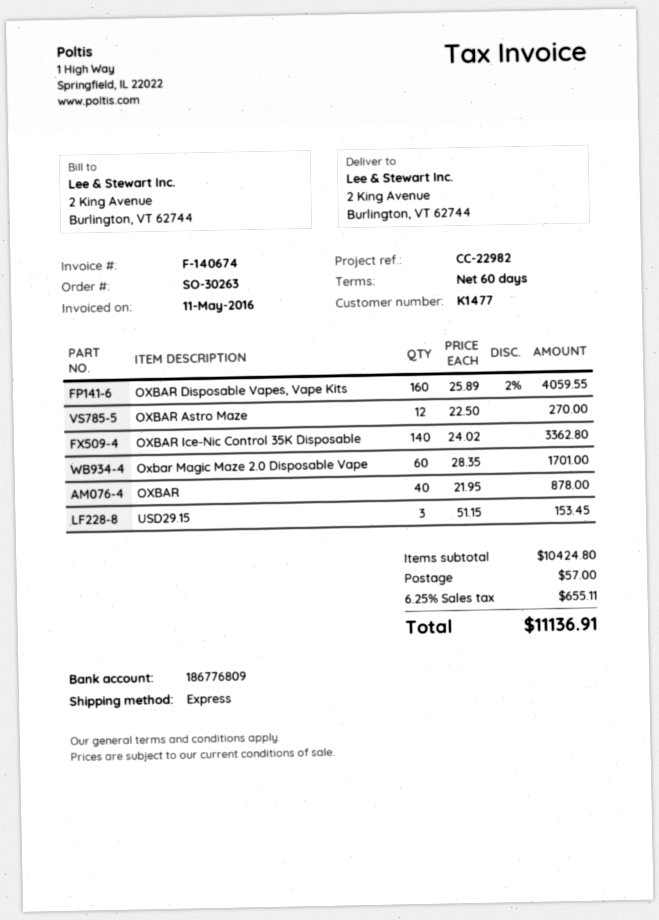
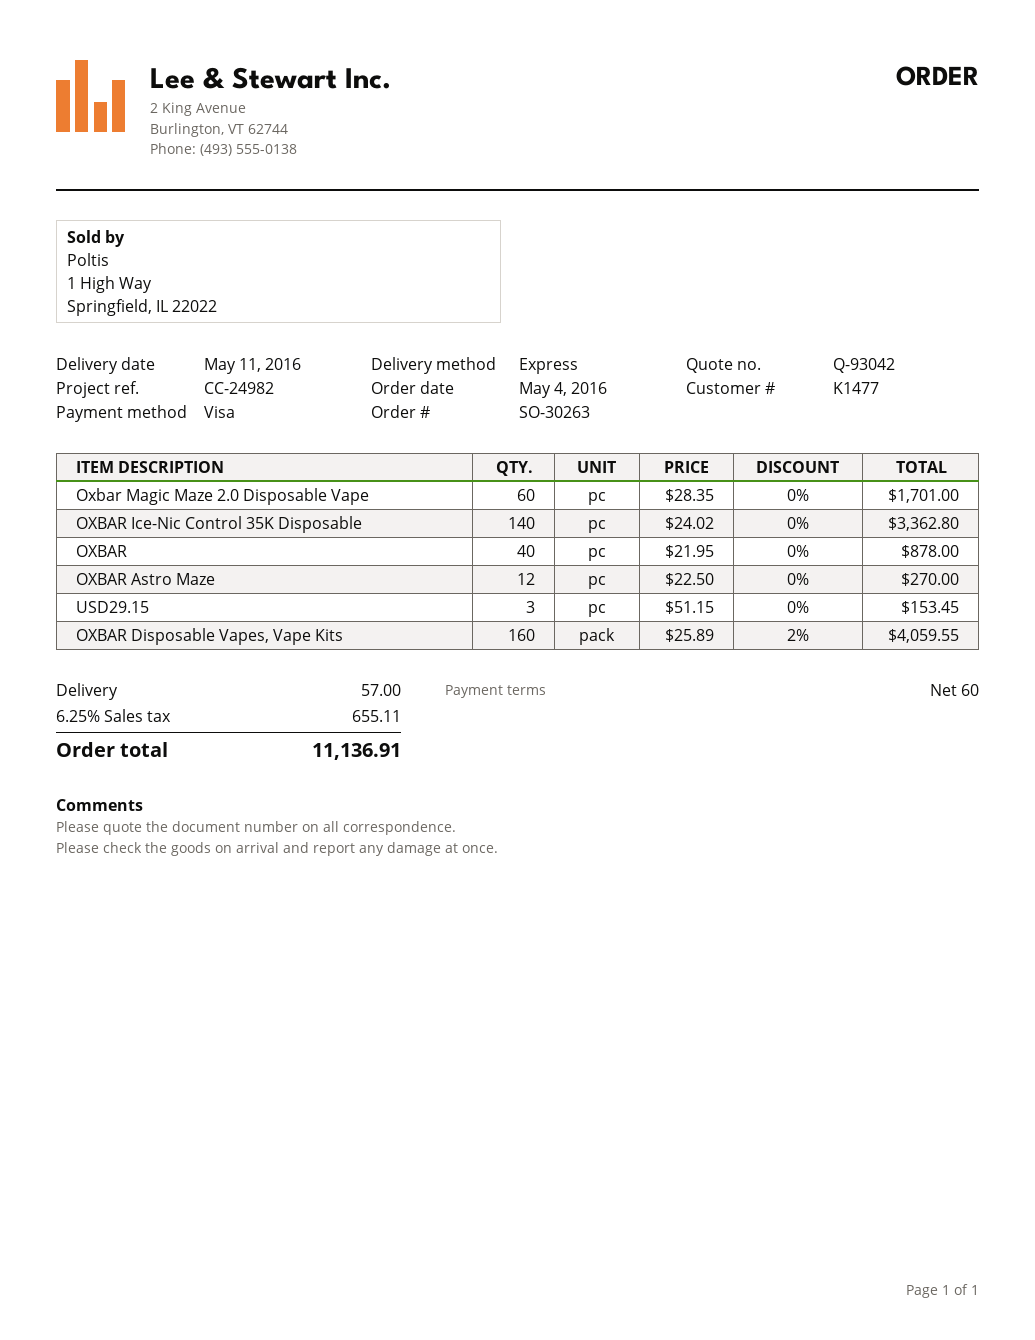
reference: CC-22982 -> CC-24982

